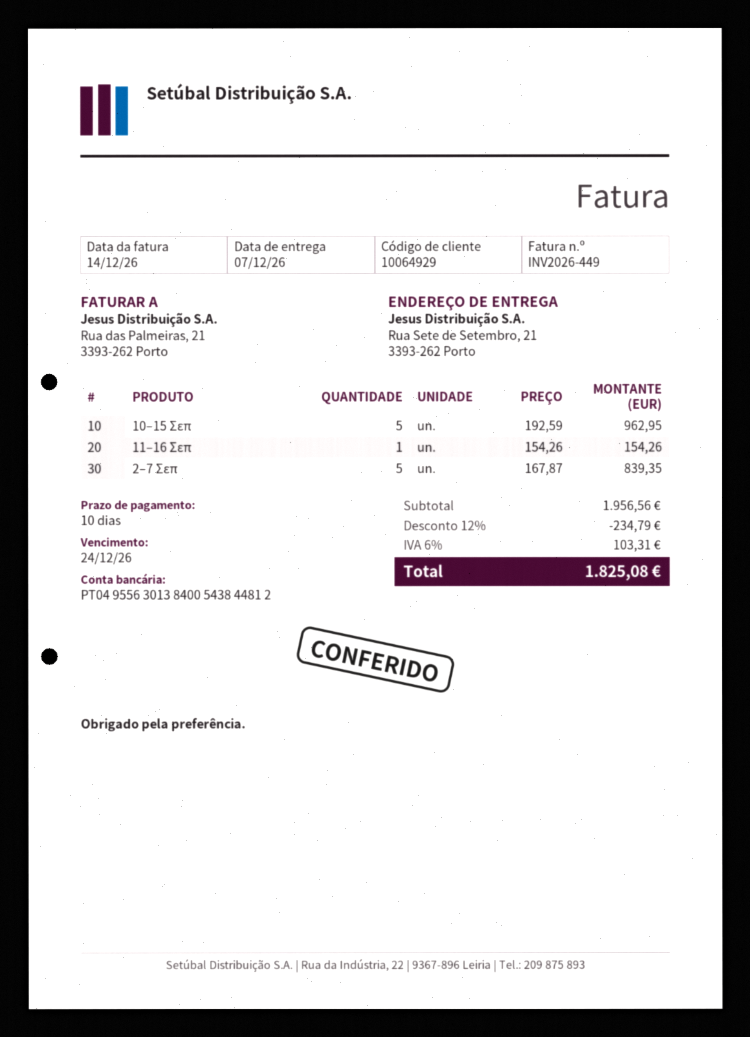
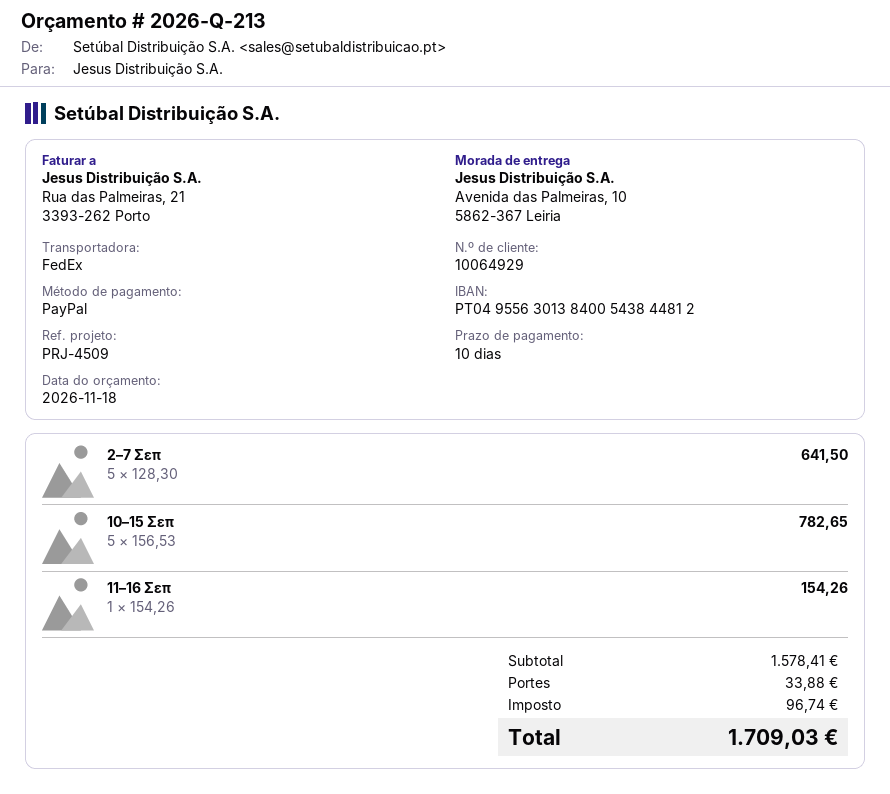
ship to: Rua Sete de Setembro, 21, 3393-262 Porto -> Avenida das Palmeiras, 10, 5862-367 Leiria
10–15 Σεπ: 5 x 192.59 = 962.95 -> 5 x 156.53 = 782.65
2–7 Σεπ: 5 x 167.87 = 839.35 -> 5 x 128.30 = 641.50
subtotal: 1956.56 -> 1578.41
discount: 12% = 234.79 -> none
shipping: none -> 33.88
tax: 103.31 -> 96.74
total: 1825.08 -> 1709.03

